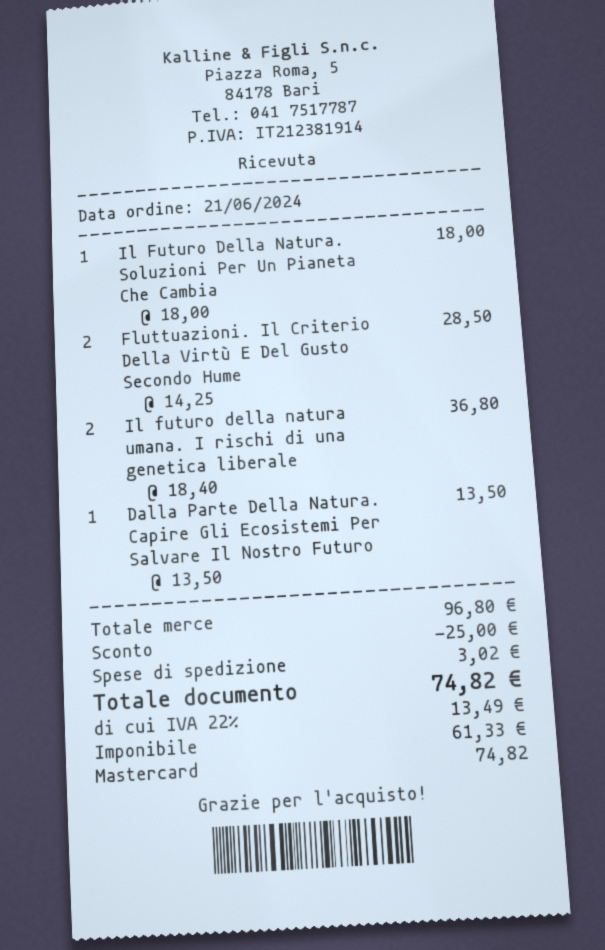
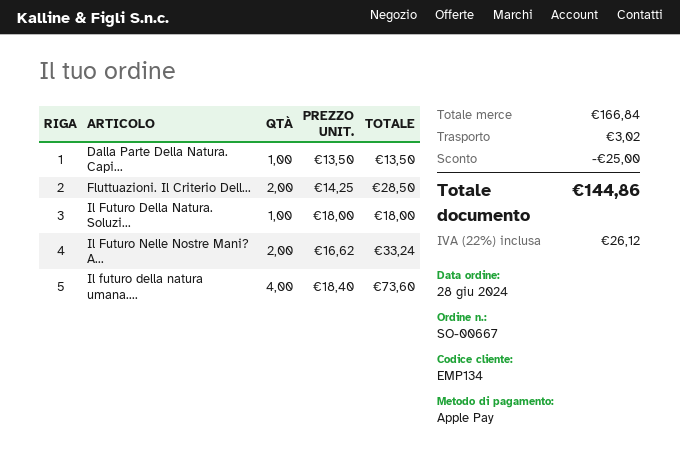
order date: 2024-06-21 -> 2024-06-28
payment method: Mastercard -> Apple Pay
Il futuro della natura umana. I rischi di una genetica liberale: 2 x 18.40 = 36.80 -> 4 x 18.40 = 73.60
Il Futuro Nelle Nostre Mani? A...: none -> 2 x 16.62 = 33.24
subtotal: 96.80 -> 166.84
tax: 22% = 13.49 -> 22% = 26.12
total: 74.82 -> 144.86

